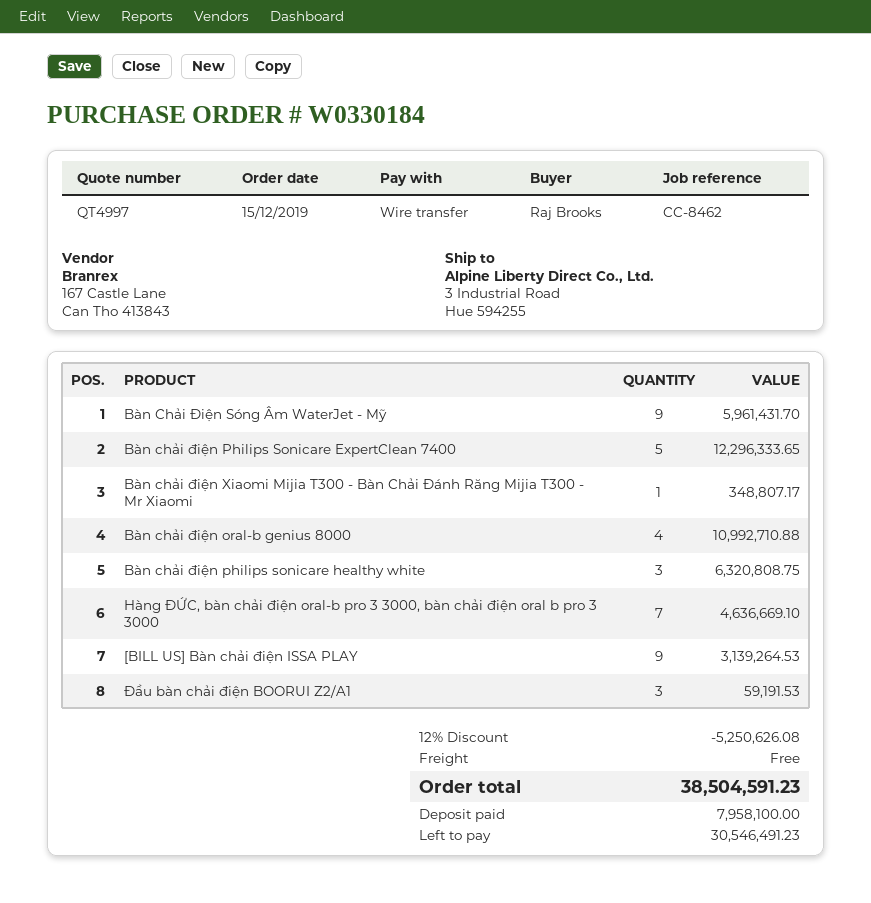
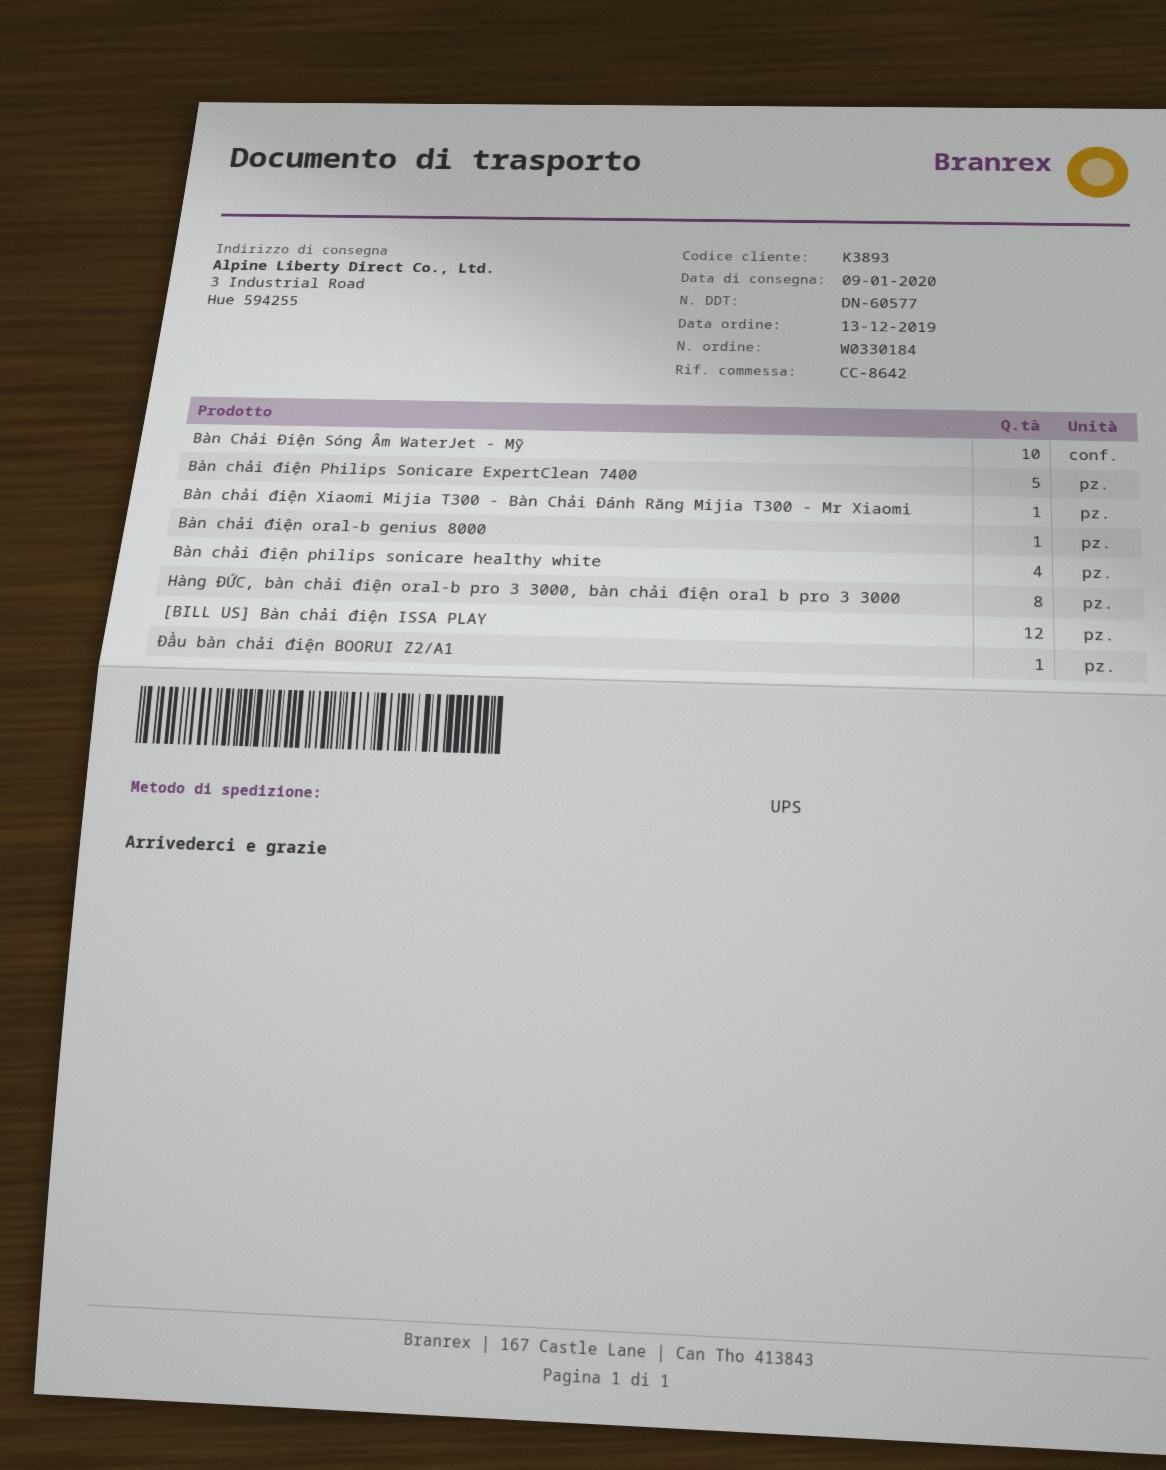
order date: 2019-12-15 -> 2019-12-13
reference: CC-8462 -> CC-8642
Bàn Chải Điện Sóng Âm WaterJet - Mỹ: 9 -> 10
Bàn chải điện oral-b genius 8000: 4 -> 1
Bàn chải điện philips sonicare healthy white: 3 -> 4
Hàng ĐỨC, bàn chải điện oral-b pro 3 3000, bàn chải điện oral b pro 3 3000: 7 -> 8
[BILL US] Bàn chải điện ISSA PLAY: 9 -> 12
Đầu bàn chải điện BOORUI Z2/A1: 3 -> 1

